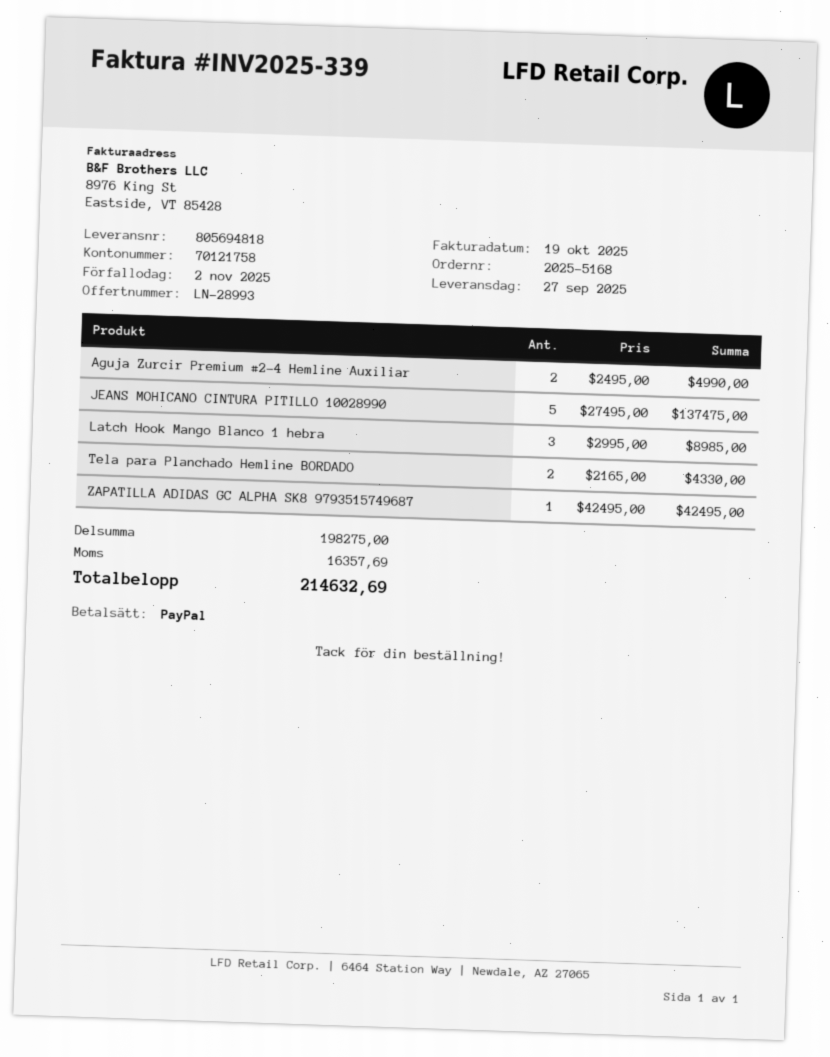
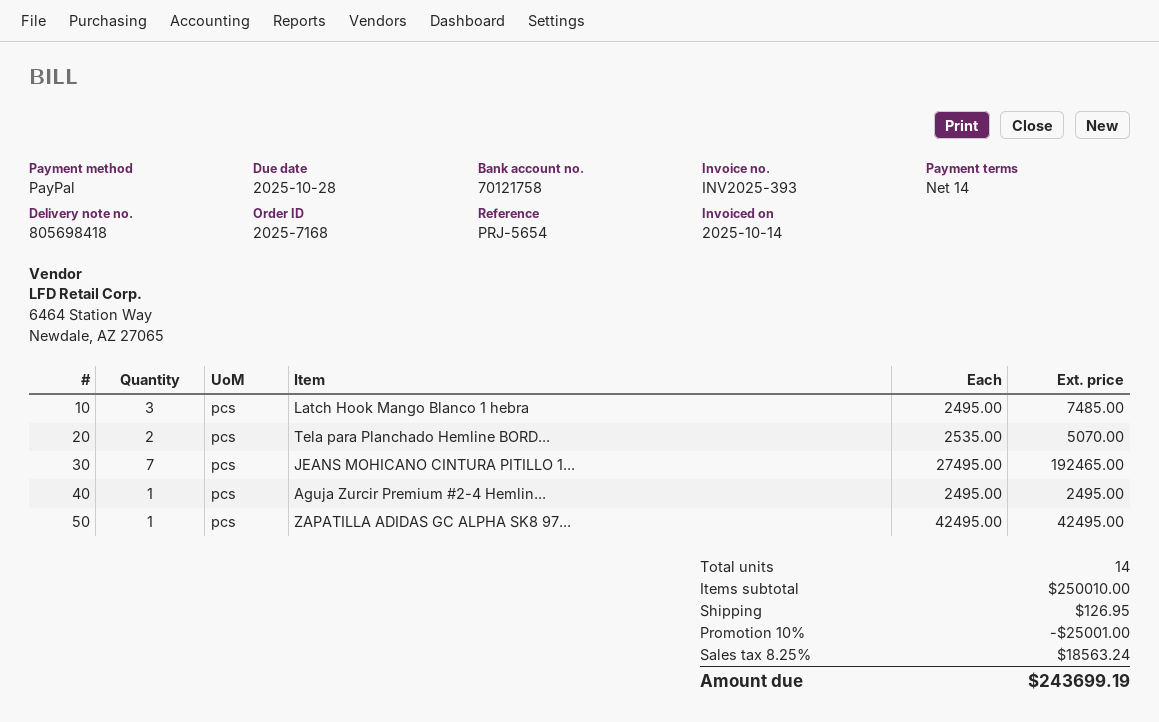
order number: 2025-5168 -> 2025-7168
delivery note number: 805694818 -> 805698418
invoice number: INV2025-339 -> INV2025-393
invoice date: 2025-10-19 -> 2025-10-14
due date: 2025-11-02 -> 2025-10-28
Aguja Zurcir Premium #2-4 Hemline Auxiliar: 2 x 2495.00 = 4990.00 -> 1 x 2495.00 = 2495.00
JEANS MOHICANO CINTURA PITILLO 10028990: 5 x 27495.00 = 137475.00 -> 7 x 27495.00 = 192465.00
Latch Hook Mango Blanco 1 hebra: 3 x 2995.00 = 8985.00 -> 3 x 2495.00 = 7485.00
Tela para Planchado Hemline BORDADO: 2 x 2165.00 = 4330.00 -> 2 x 2535.00 = 5070.00
subtotal: 198275.00 -> 250010.00
discount: none -> 10% = 25001.00
shipping: none -> 126.95
tax: 16357.69 -> 18563.24
total: 214632.69 -> 243699.19

